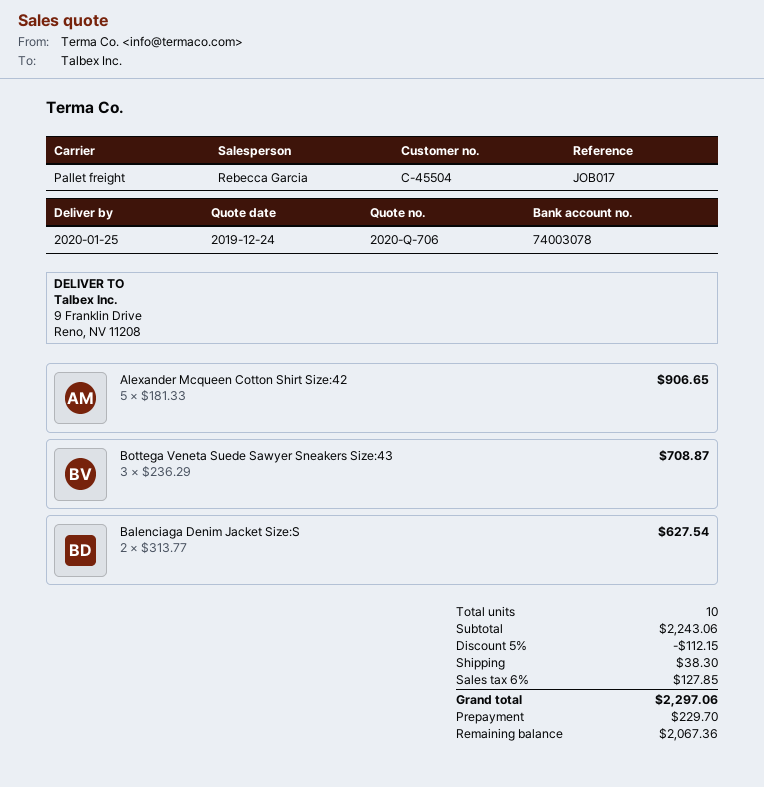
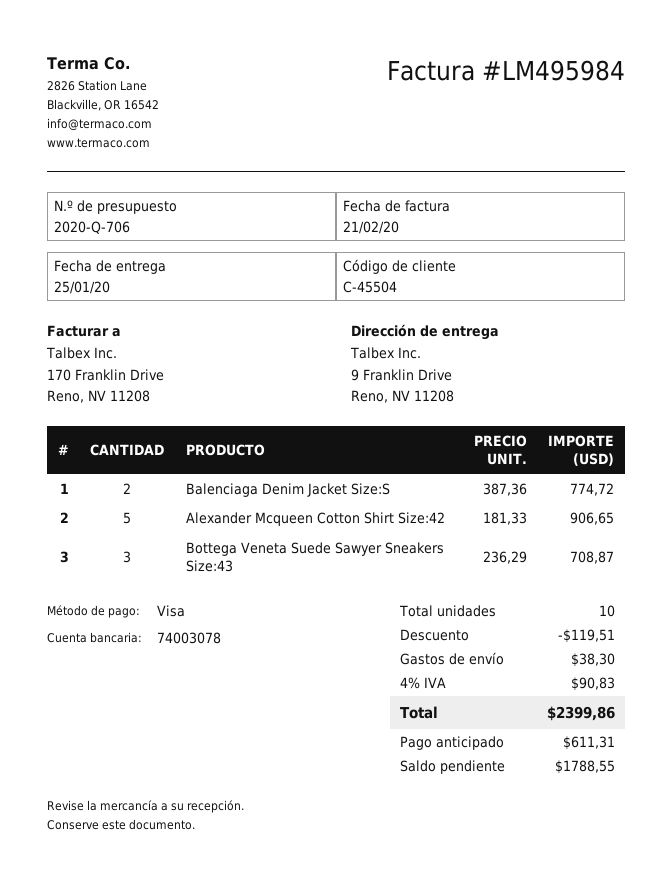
Balenciaga Denim Jacket Size:S: 2 x 313.77 = 627.54 -> 2 x 387.36 = 774.72
discount: 112.15 -> 119.51
tax: 6% = 127.85 -> 4% = 90.83
total: 2297.06 -> 2399.86
deposit: 229.70 -> 611.31
balance: 2067.36 -> 1788.55

